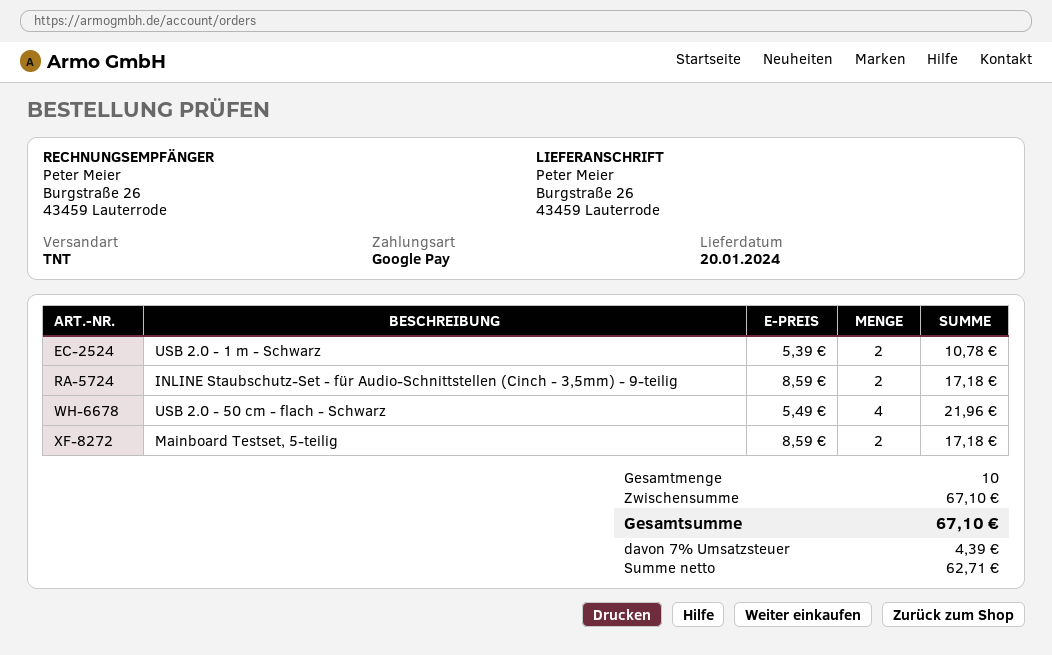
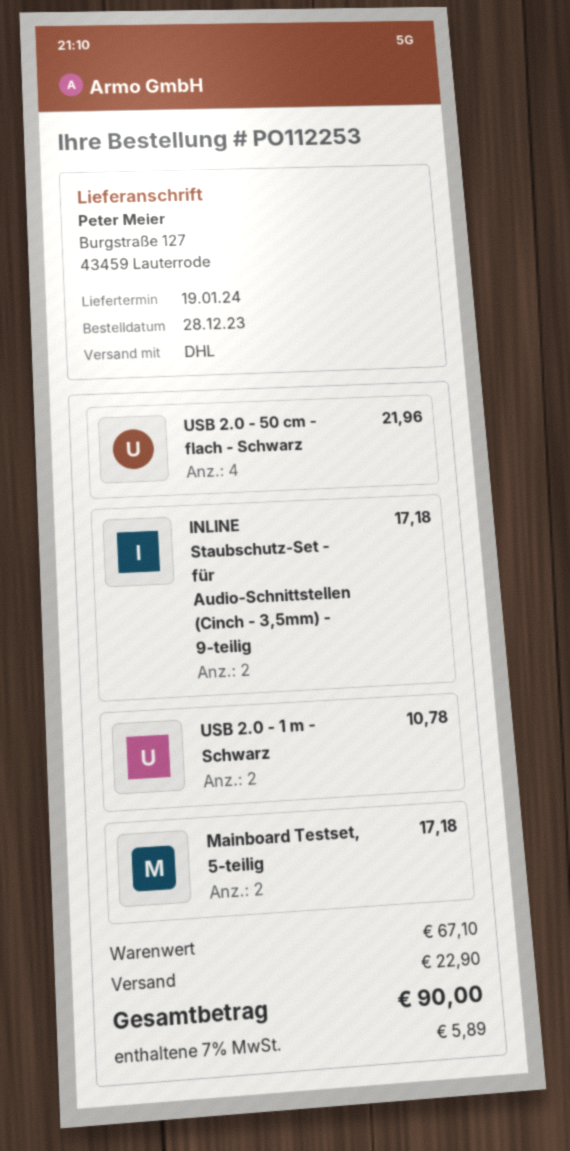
delivery date: 2024-01-20 -> 2024-01-19
shipping method: TNT -> DHL
ship to: Burgstraße 26, 43459 Lauterrode -> Burgstraße 127, 43459 Lauterrode
shipping: none -> 22.90
tax: 7% = 4.39 -> 7% = 5.89
total: 67.10 -> 90.00

